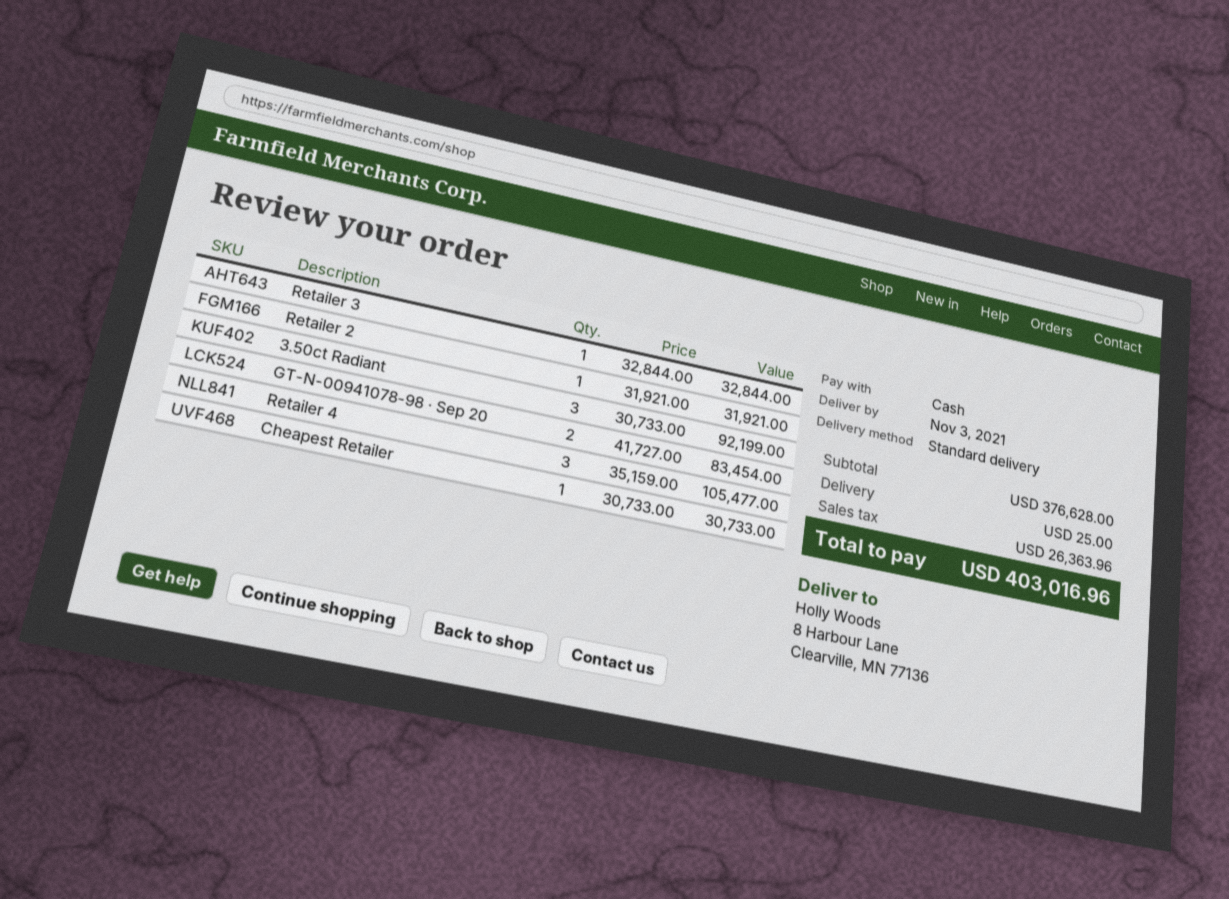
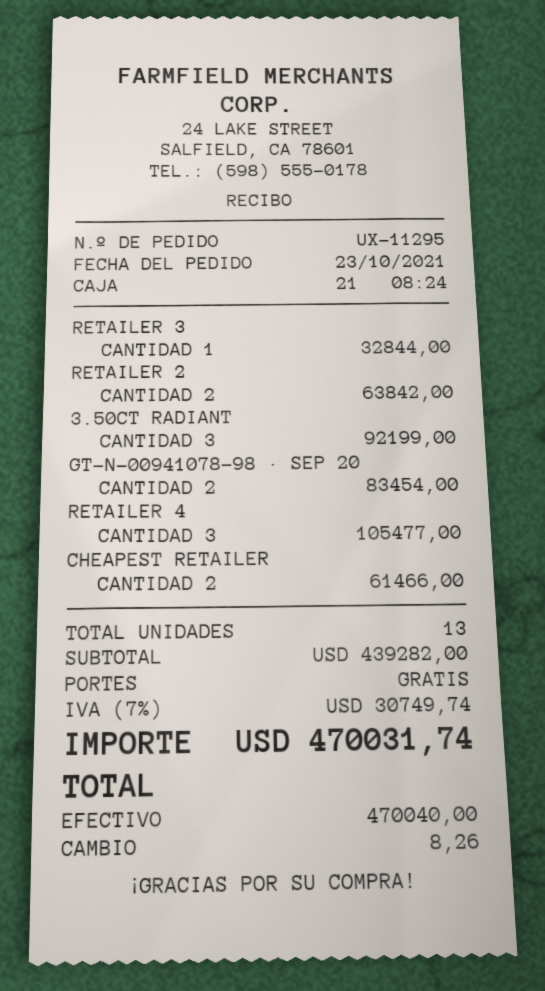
Retailer 2: 1 for 31921.00 -> 2 for 63842.00
Cheapest Retailer: 1 for 30733.00 -> 2 for 61466.00
subtotal: 376628.00 -> 439282.00
shipping: 25.00 -> 0.00
tax: 26363.96 -> 30749.74
total: 403016.96 -> 470031.74

